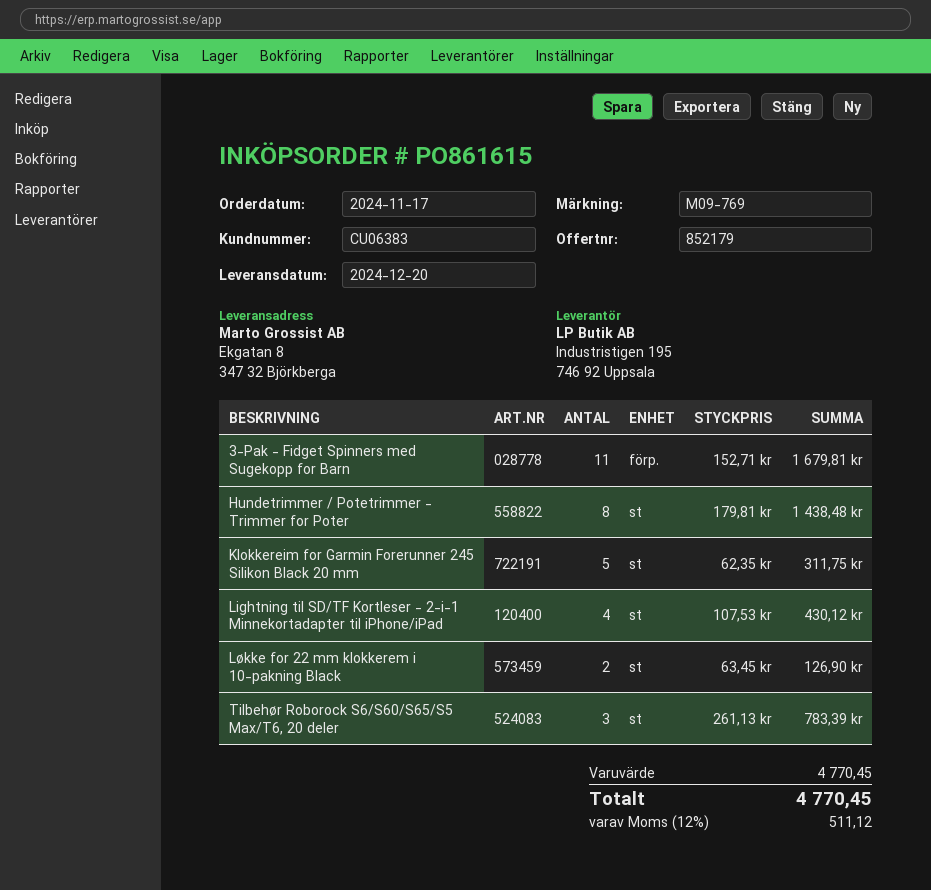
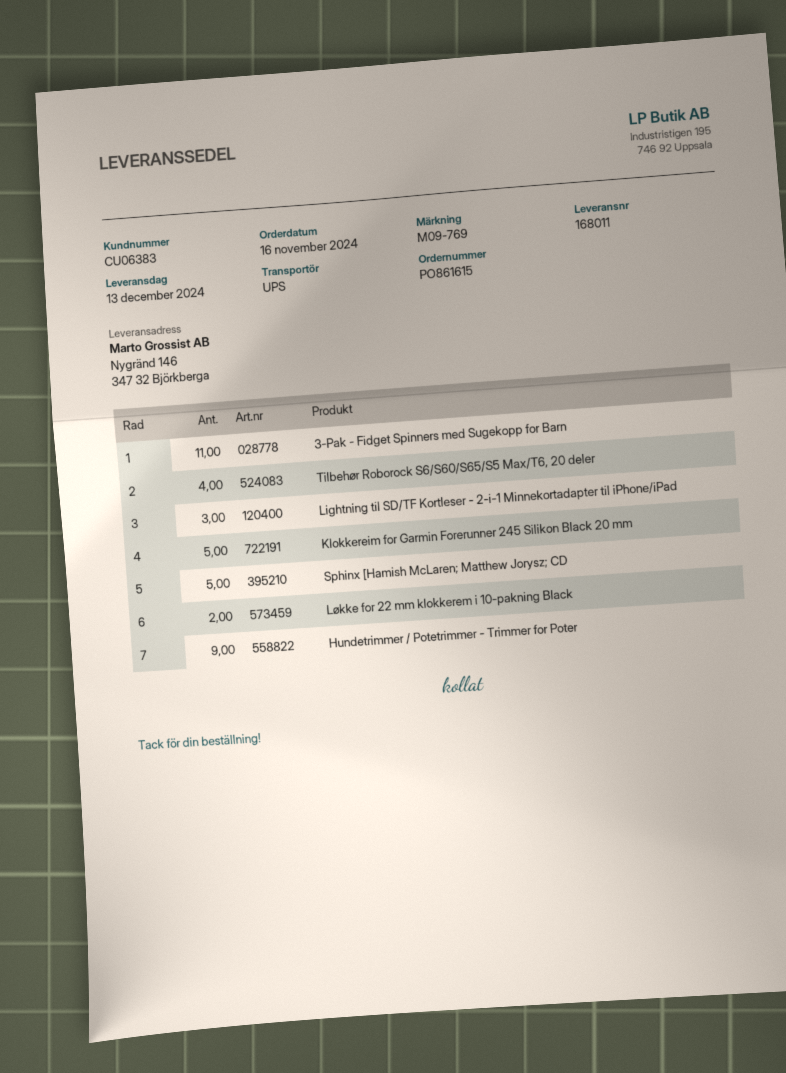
order date: 2024-11-17 -> 2024-11-16
delivery date: 2024-12-20 -> 2024-12-13
ship to: Ekgatan 8, 347 32 Björkberga -> Nygränd 146, 347 32 Björkberga
Hundetrimmer / Potetrimmer - Trimmer for Poter: 8 -> 9
Lightning til SD/TF Kortleser - 2-i-1 Minnekortadapter til iPhone/iPad: 4 -> 3
Tilbehør Roborock S6/S60/S65/S5 Max/T6, 20 deler: 3 -> 4
Sphinx [Hamish McLaren; Matthew Jorysz; CD: none -> 5

